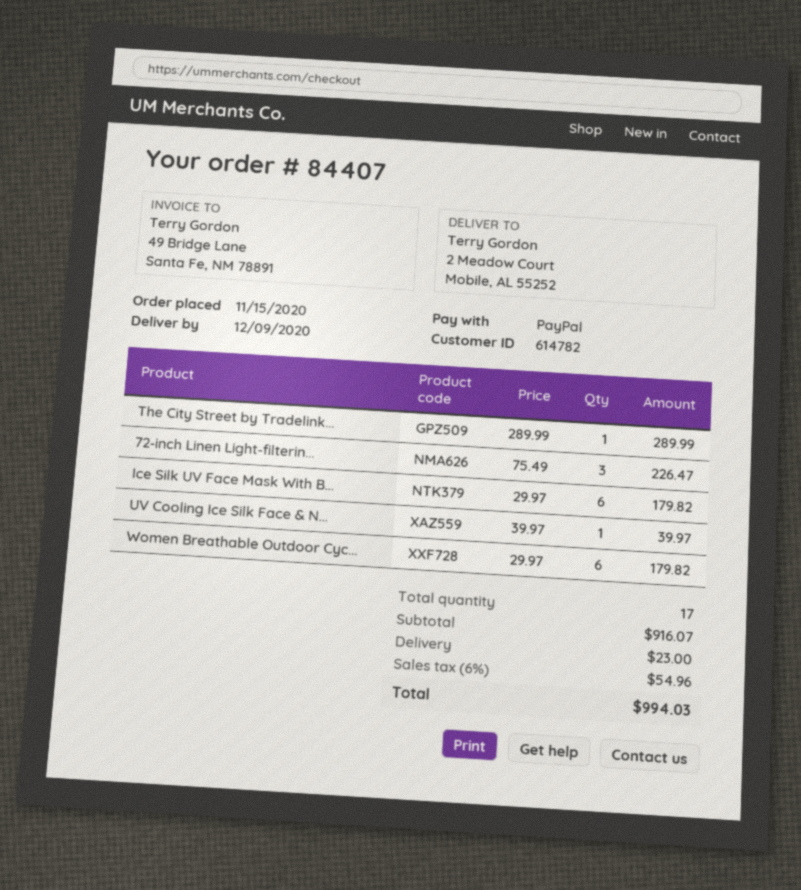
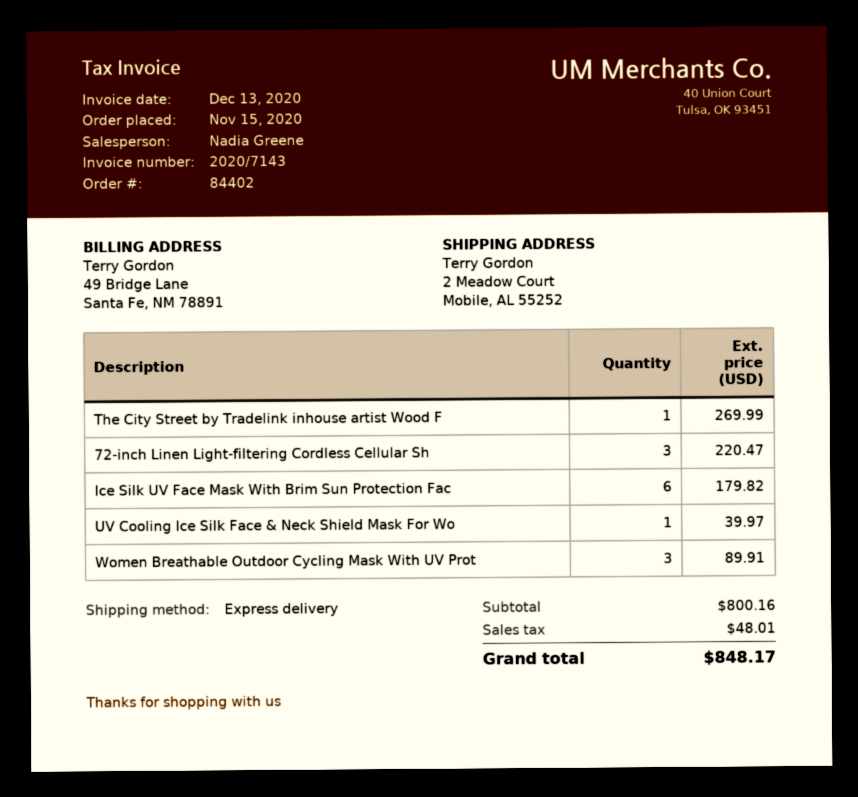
order number: 84407 -> 84402
The City Street by Tradelink...: 1 for 289.99 -> 1 for 269.99
72-inch Linen Light-filterin...: 3 for 226.47 -> 3 for 220.47
Women Breathable Outdoor Cyc...: 6 for 179.82 -> 3 for 89.91
subtotal: 916.07 -> 800.16
shipping: 23.00 -> none
tax: 54.96 -> 48.01
total: 994.03 -> 848.17

